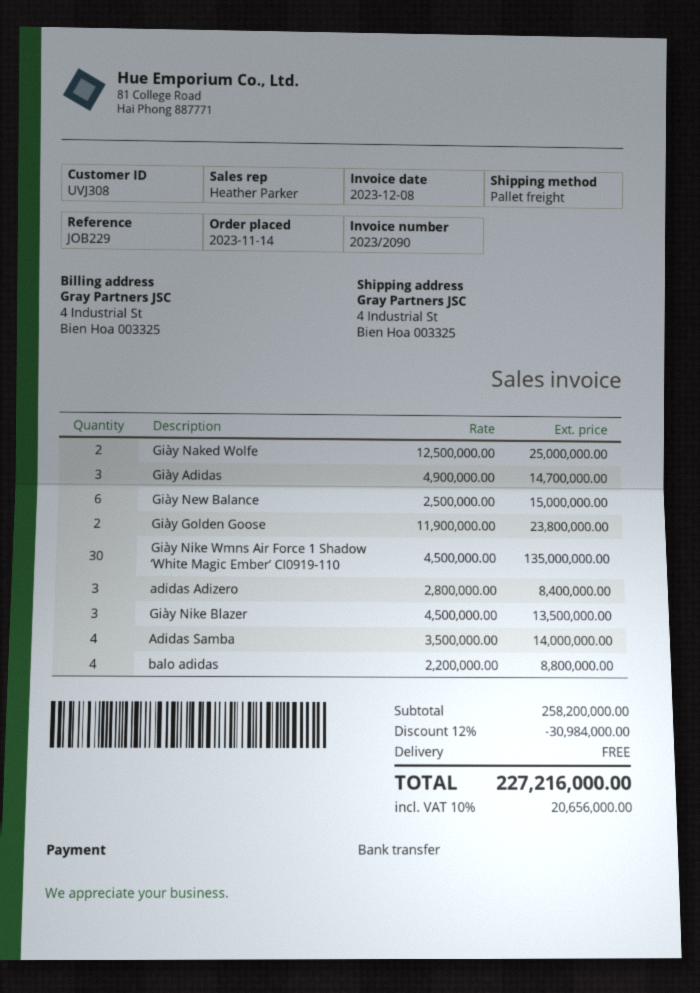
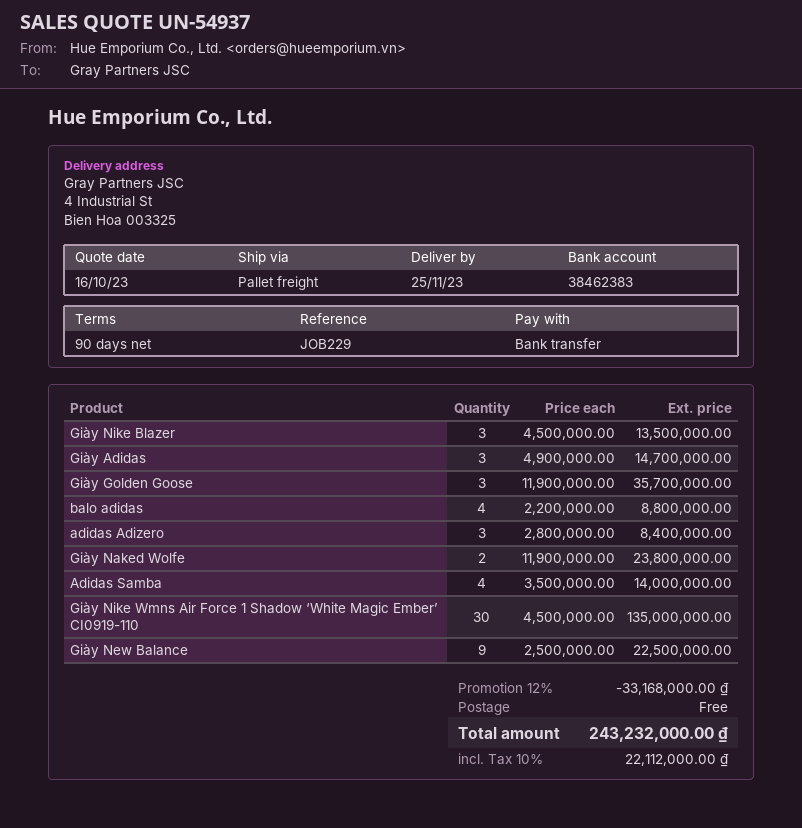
Giày Naked Wolfe: 2 x 12500000.00 = 25000000.00 -> 2 x 11900000.00 = 23800000.00
Giày New Balance: 6 x 2500000.00 = 15000000.00 -> 9 x 2500000.00 = 22500000.00
Giày Golden Goose: 2 x 11900000.00 = 23800000.00 -> 3 x 11900000.00 = 35700000.00
discount: 12% = 30984000.00 -> 12% = 33168000.00
tax: 10% = 20656000.00 -> 10% = 22112000.00
total: 227216000.00 -> 243232000.00

